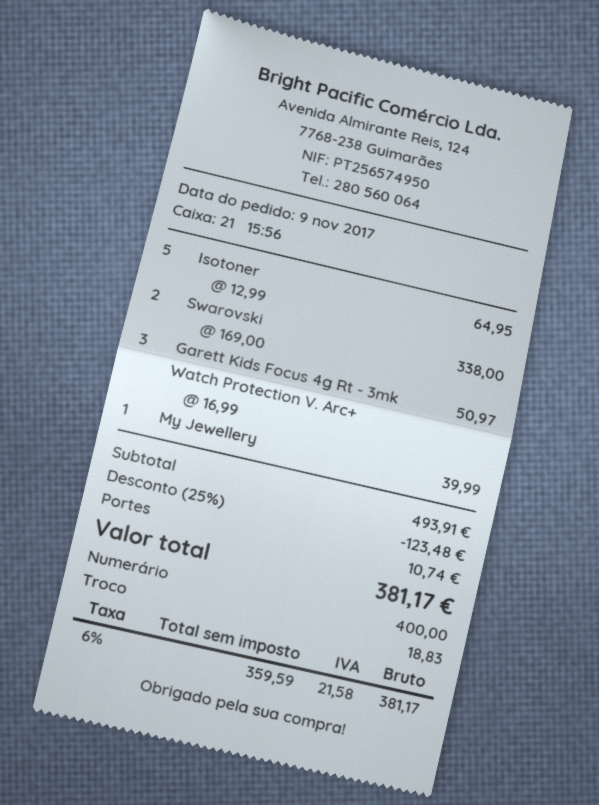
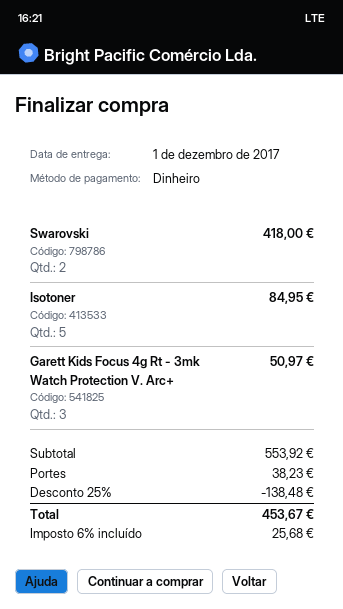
Isotoner: 5 for 64.95 -> 5 for 84.95
Swarovski: 2 for 338.00 -> 2 for 418.00
My Jewellery: 1 for 39.99 -> none
subtotal: 493.91 -> 553.92
discount: 25% = 123.48 -> 25% = 138.48
shipping: 10.74 -> 38.23
tax: 6% = 21.58 -> 6% = 25.68
total: 381.17 -> 453.67

